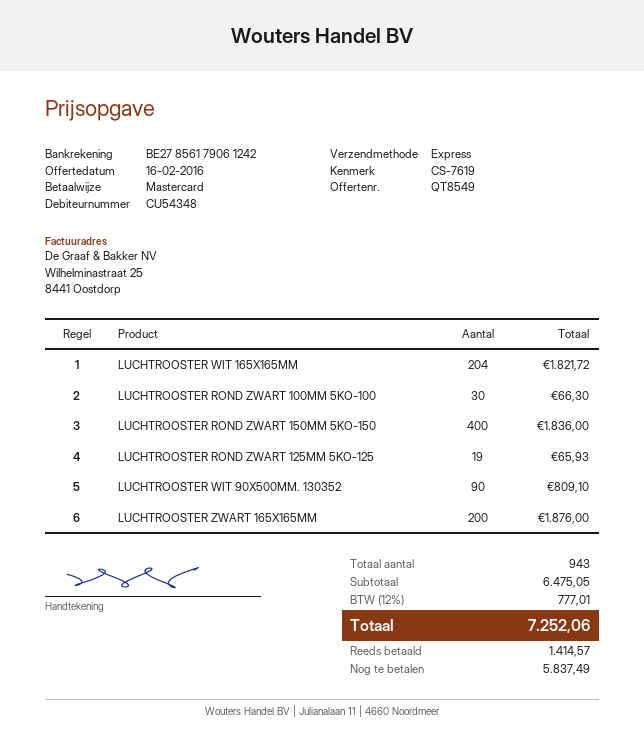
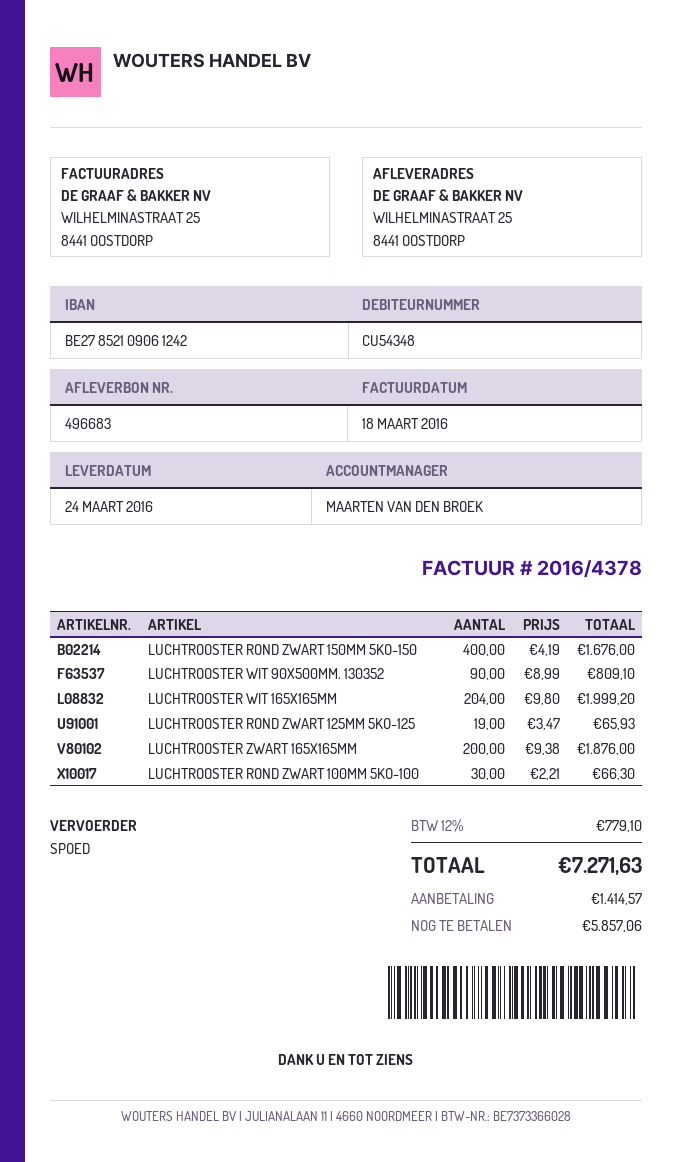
bank account: BE27856179061242 -> BE27852109061242
LUCHTROOSTER WIT 165X165MM: 204 for 1821.72 -> 204 for 1999.20
LUCHTROOSTER ROND ZWART 150MM 5KO-150: 400 for 1836.00 -> 400 for 1676.00
tax: 12% = 777.01 -> 12% = 779.10
total: 7252.06 -> 7271.63
balance: 5837.49 -> 5857.06

